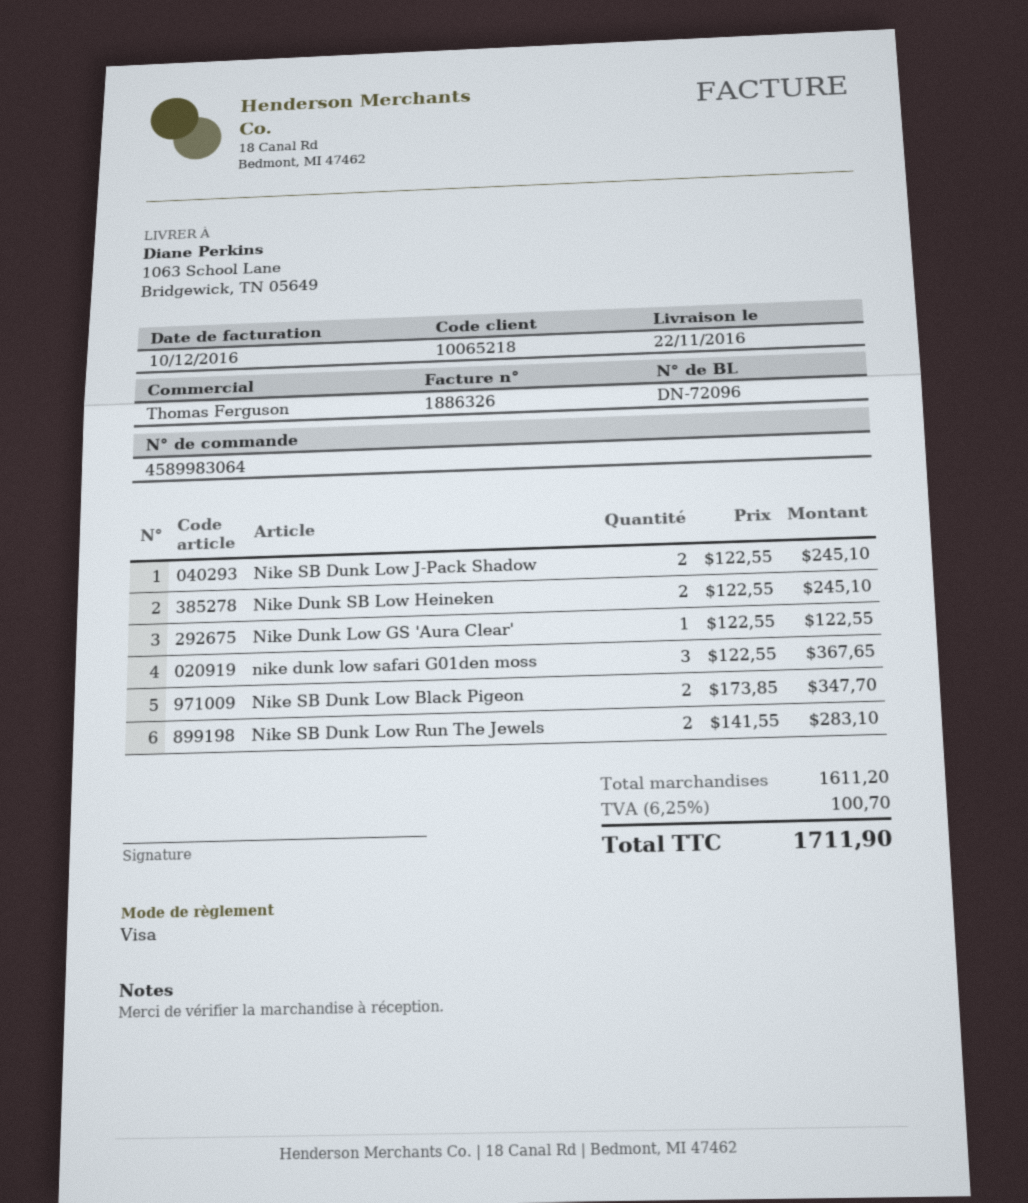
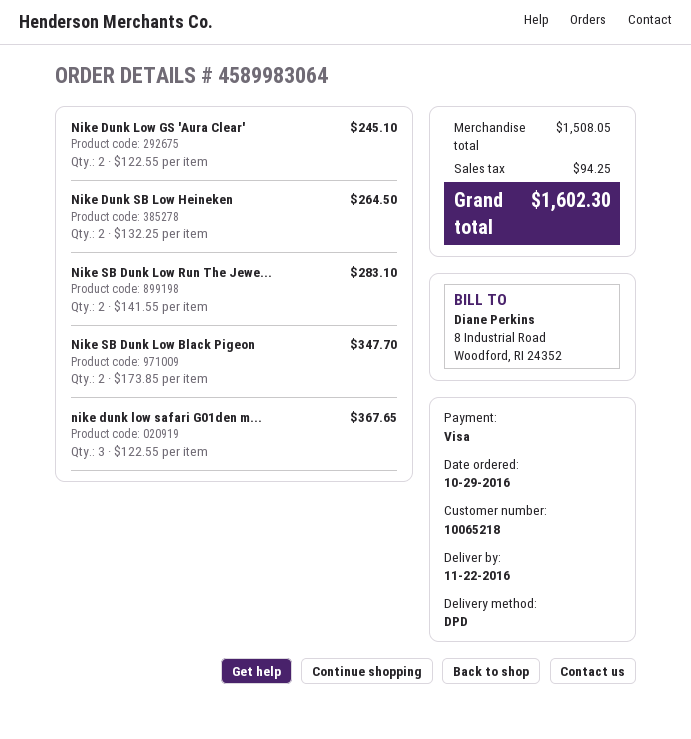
Nike SB Dunk Low J-Pack Shadow: 2 x 122.55 = 245.10 -> none
Nike Dunk SB Low Heineken: 2 x 122.55 = 245.10 -> 2 x 132.25 = 264.50
Nike Dunk Low GS 'Aura Clear': 1 x 122.55 = 122.55 -> 2 x 122.55 = 245.10
subtotal: 1611.20 -> 1508.05
tax: 100.70 -> 94.25
total: 1711.90 -> 1602.30

